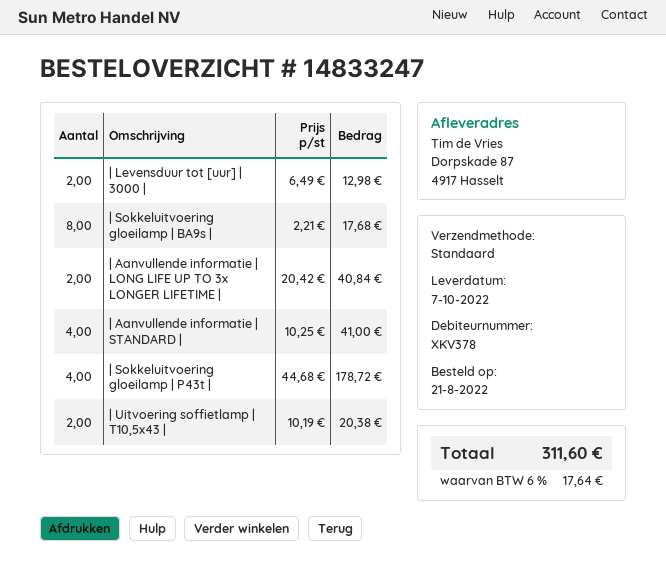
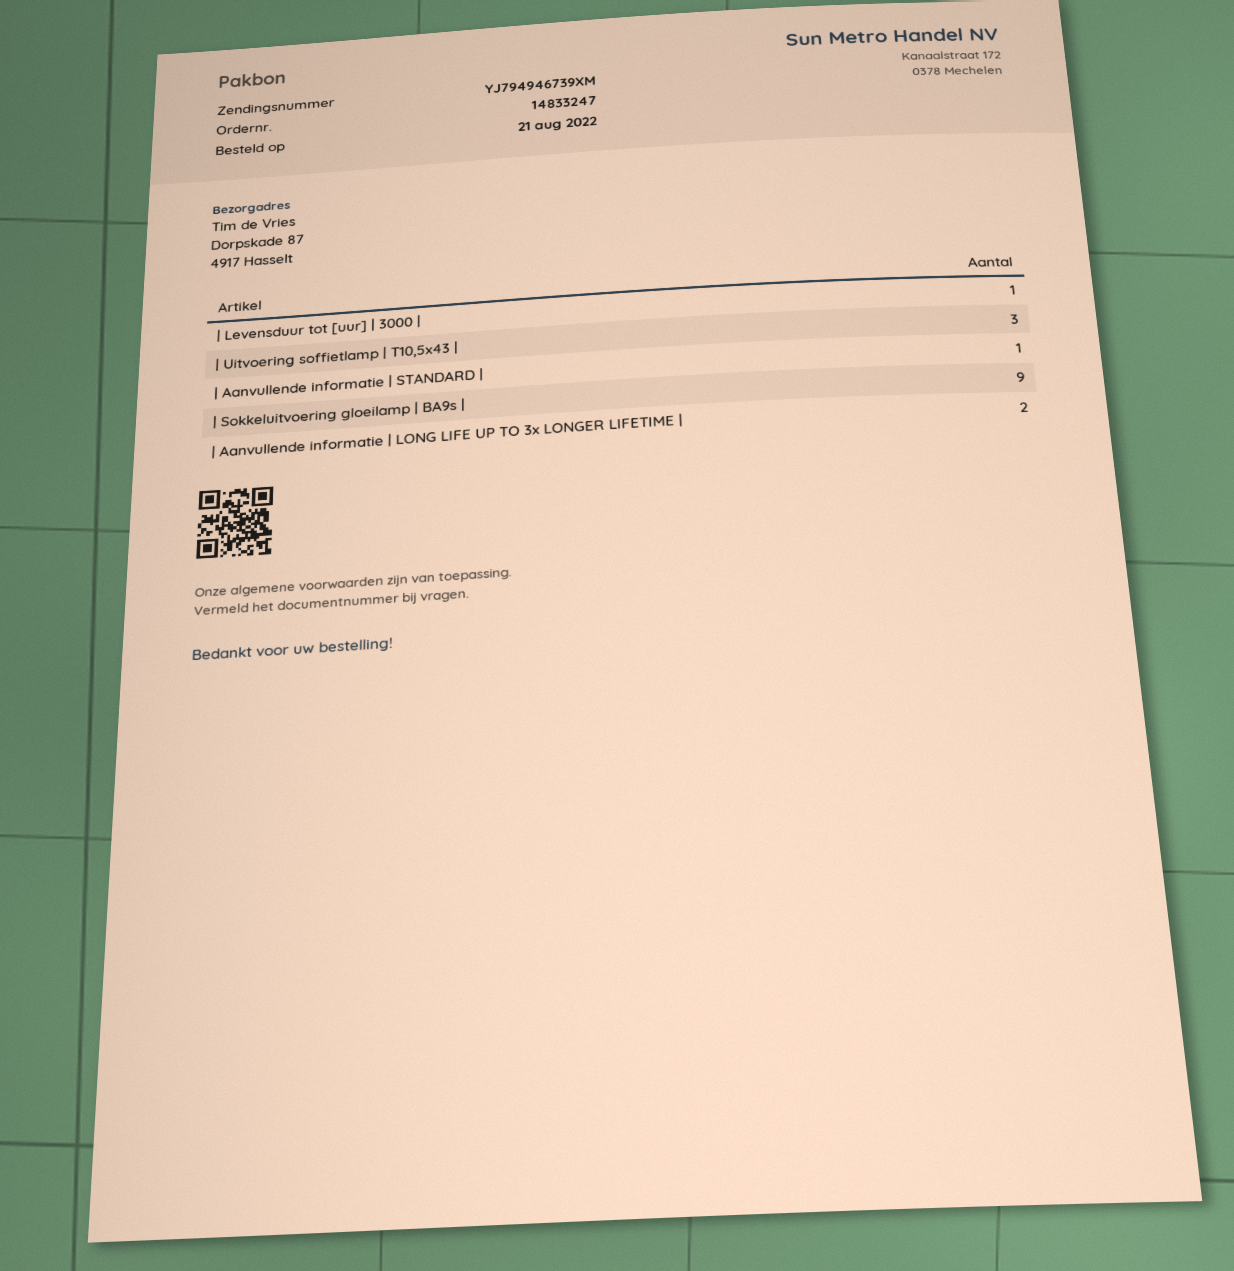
| Levensduur tot [uur] | 3000 |: 2 -> 1
| Sokkeluitvoering gloeilamp | BA9s |: 8 -> 9
| Aanvullende informatie | STANDARD |: 4 -> 1
| Sokkeluitvoering gloeilamp | P43t |: 4 -> none
| Uitvoering soffietlamp | T10,5x43 |: 2 -> 3

